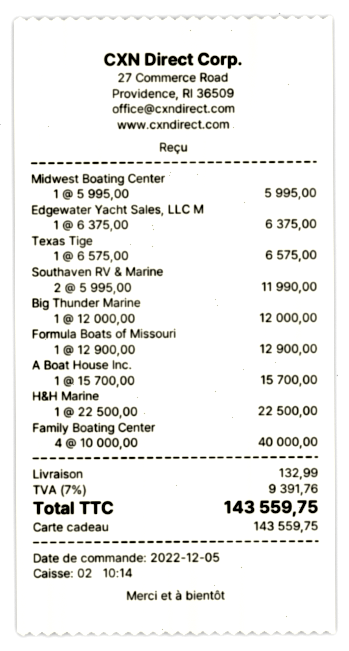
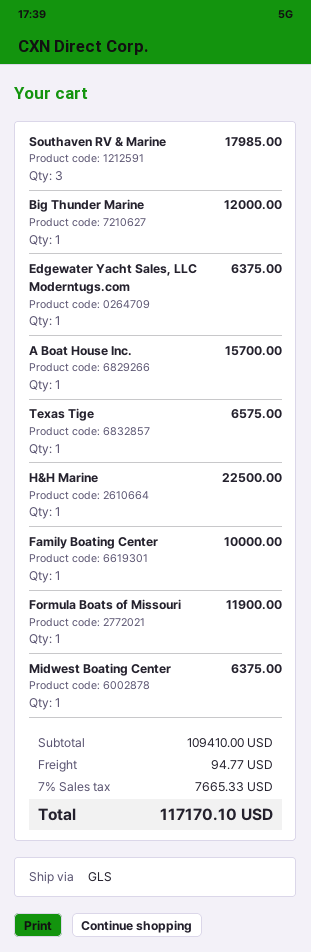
Midwest Boating Center: 1 for 5995.00 -> 1 for 6375.00
Southaven RV & Marine: 2 for 11990.00 -> 3 for 17985.00
Formula Boats of Missouri: 1 for 12900.00 -> 1 for 11900.00
Family Boating Center: 4 for 40000.00 -> 1 for 10000.00
shipping: 132.99 -> 94.77
tax: 7% = 9391.76 -> 7% = 7665.33
total: 143559.75 -> 117170.10

